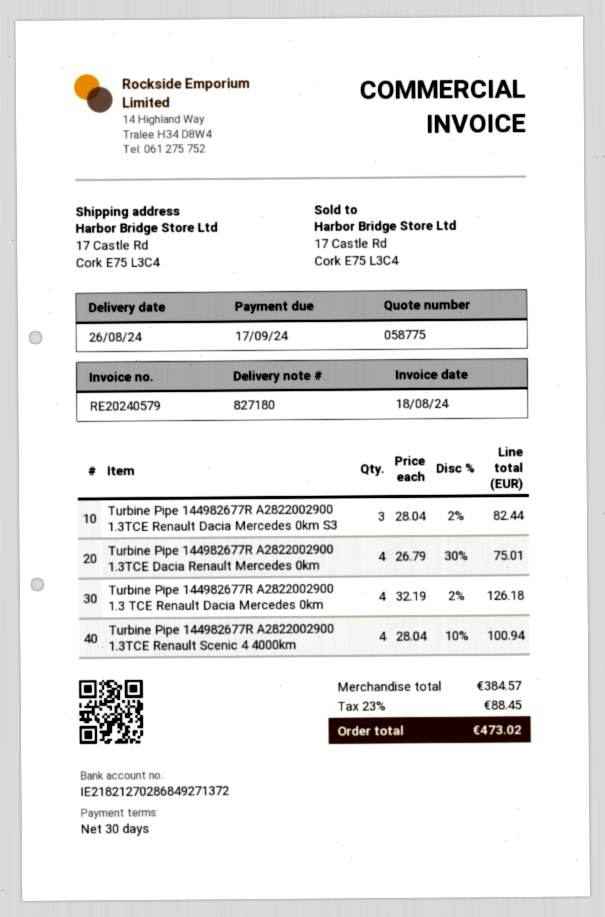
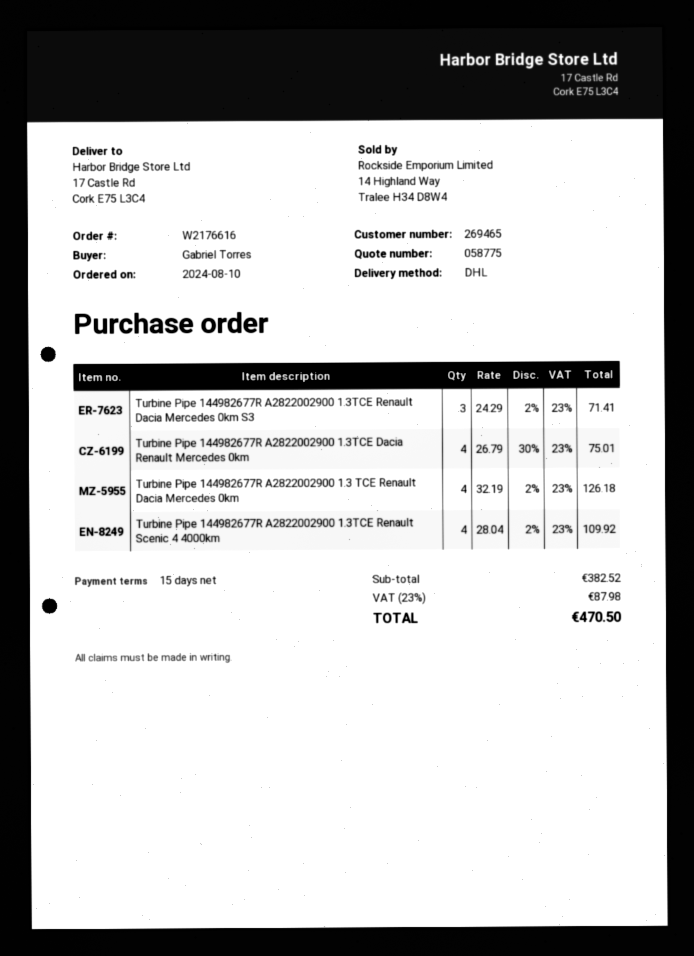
payment terms: 30 days -> 15 days
Turbine Pipe 144982677R A2822002900 1.3TCE Renault Dacia Mercedes 0km S3: 3 x 28.04 - 2% = 82.44 -> 3 x 24.29 - 2% = 71.41
Turbine Pipe 144982677R A2822002900 1.3TCE Renault Scenic 4 4000km: 4 x 28.04 - 10% = 100.94 -> 4 x 28.04 - 2% = 109.92
subtotal: 384.57 -> 382.52
tax: 23% = 88.45 -> 23% = 87.98
total: 473.02 -> 470.50

